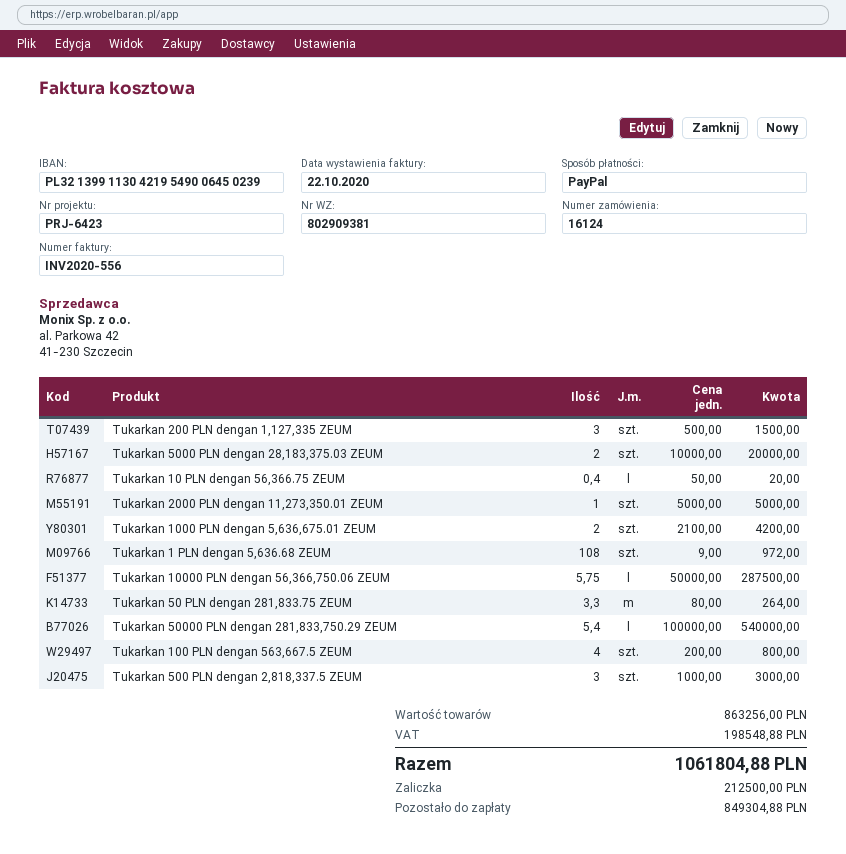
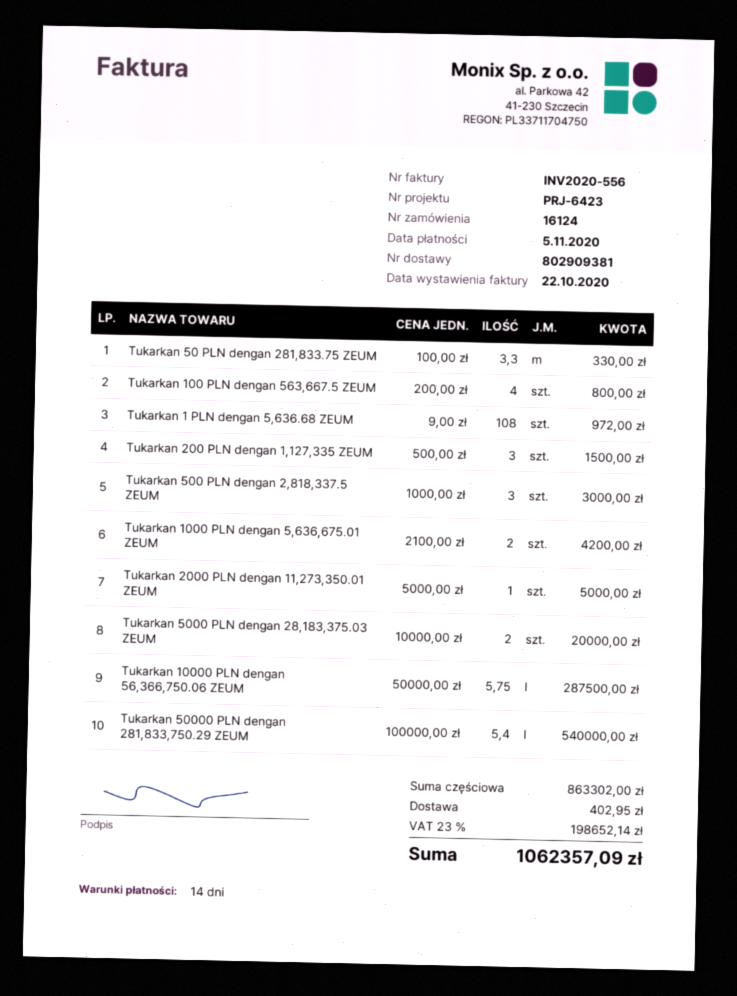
Tukarkan 10 PLN dengan 56,366.75 ZEUM: 0.4 x 50.00 = 20.00 -> none
Tukarkan 50 PLN dengan 281,833.75 ZEUM: 3.3 x 80.00 = 264.00 -> 3.3 x 100.00 = 330.00
subtotal: 863256.00 -> 863302.00
shipping: none -> 402.95
tax: 198548.88 -> 198652.14
total: 1061804.88 -> 1062357.09

